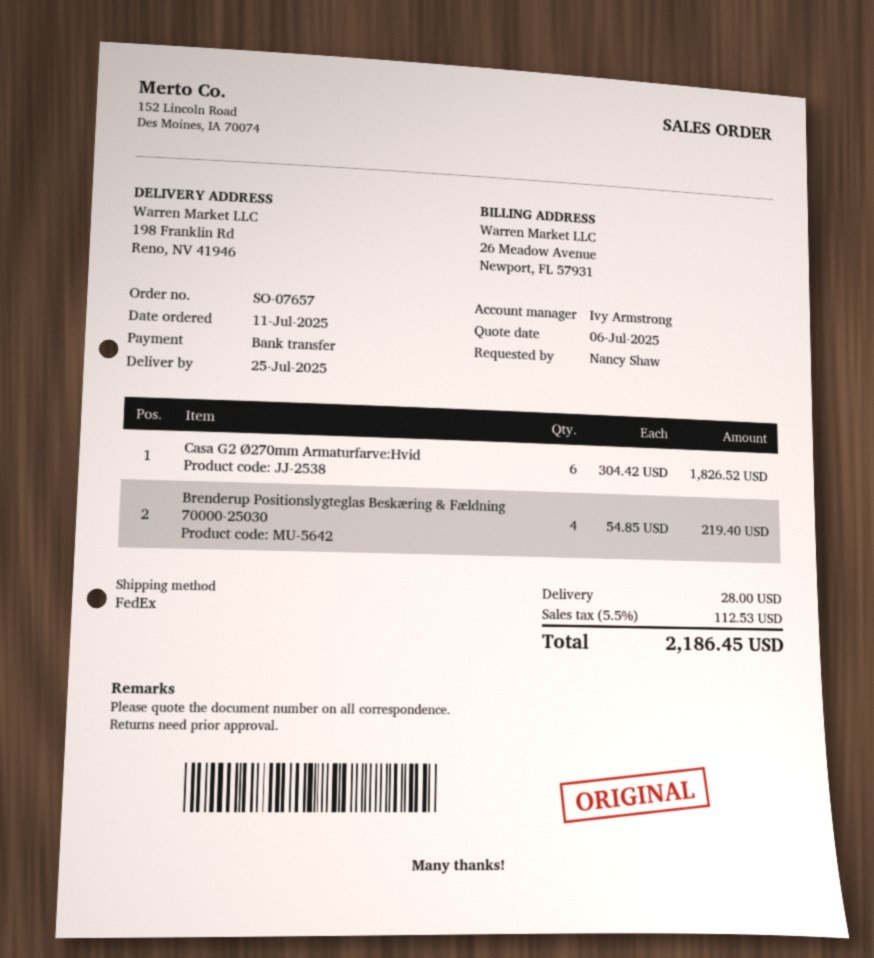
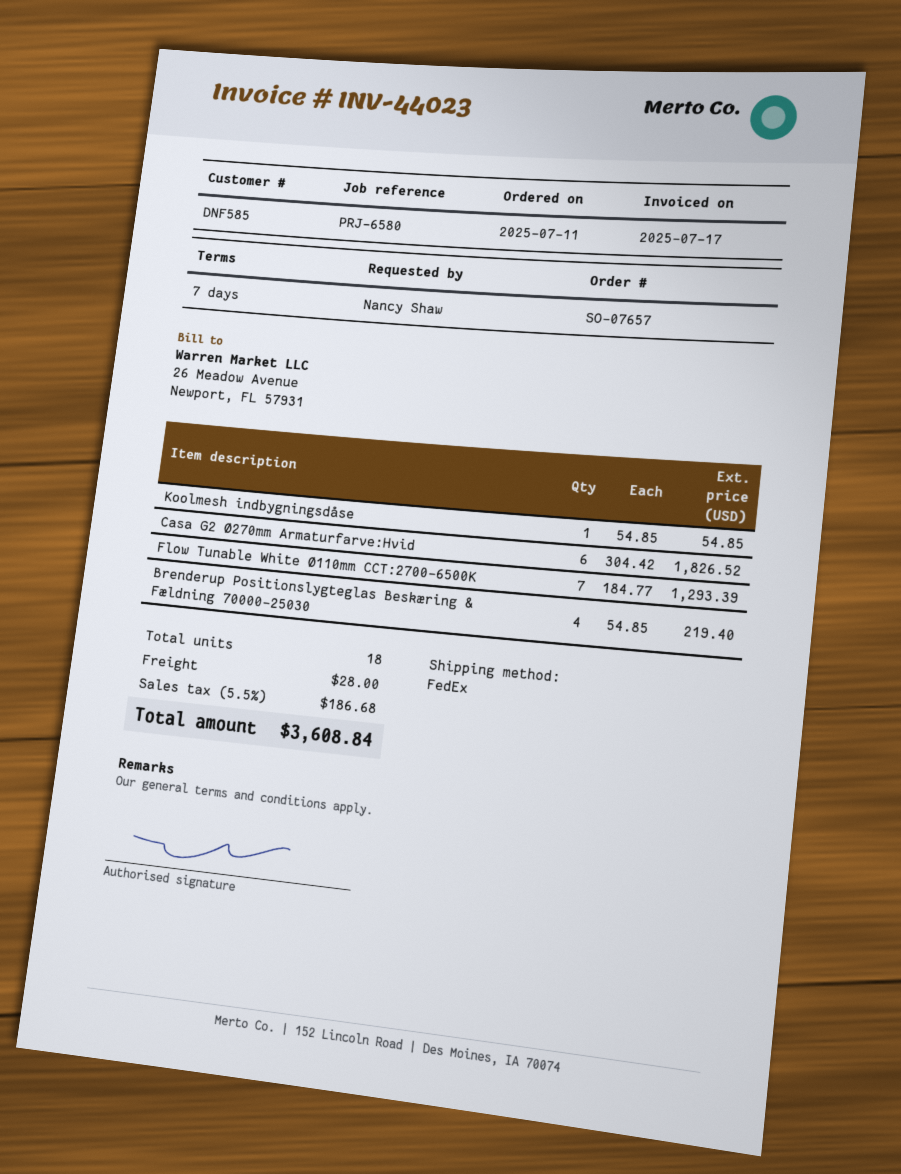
Koolmesh indbygningsdåse: none -> 1 x 54.85 = 54.85
Flow Tunable White Ø110mm CCT:2700-6500K: none -> 7 x 184.77 = 1293.39
tax: 5.5% = 112.53 -> 5.5% = 186.68
total: 2186.45 -> 3608.84

